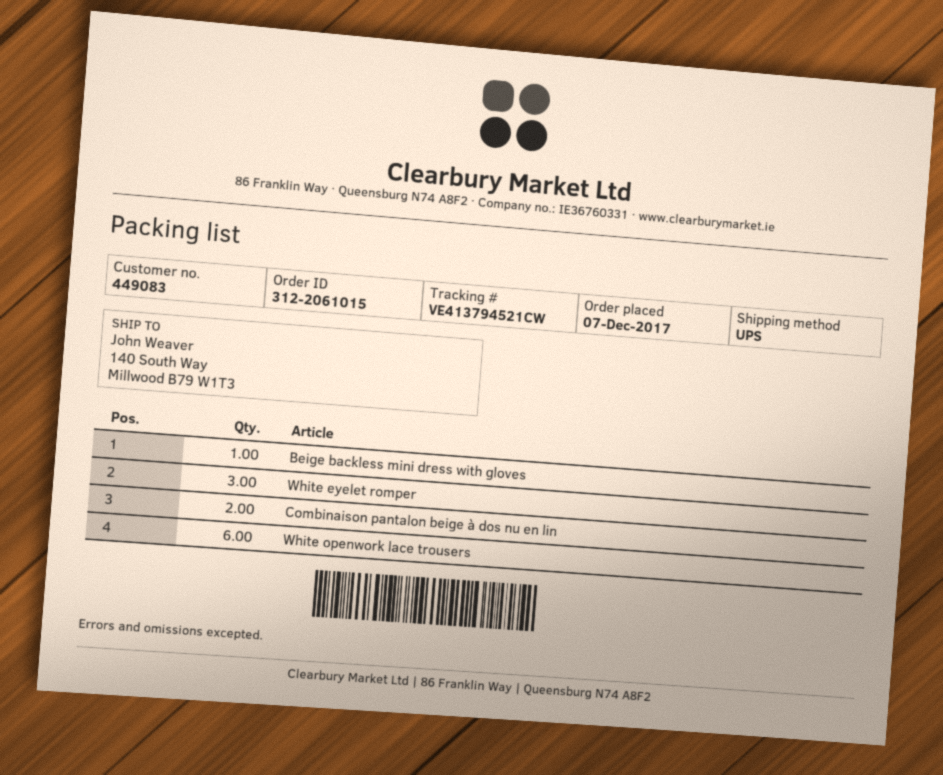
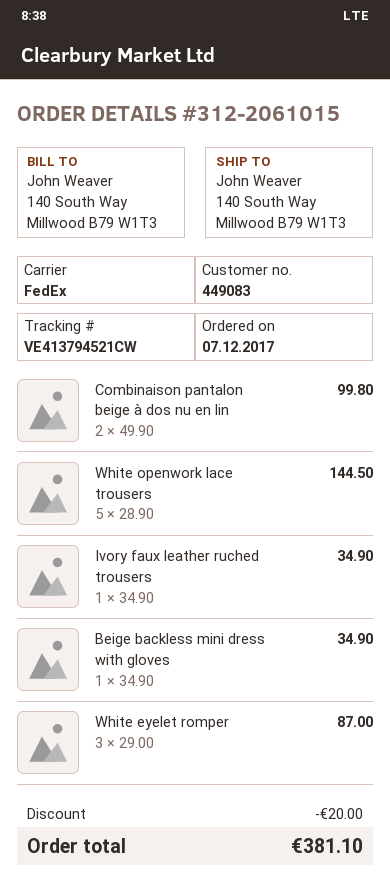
shipping method: UPS -> FedEx
White openwork lace trousers: 6 -> 5
Ivory faux leather ruched trousers: none -> 1

